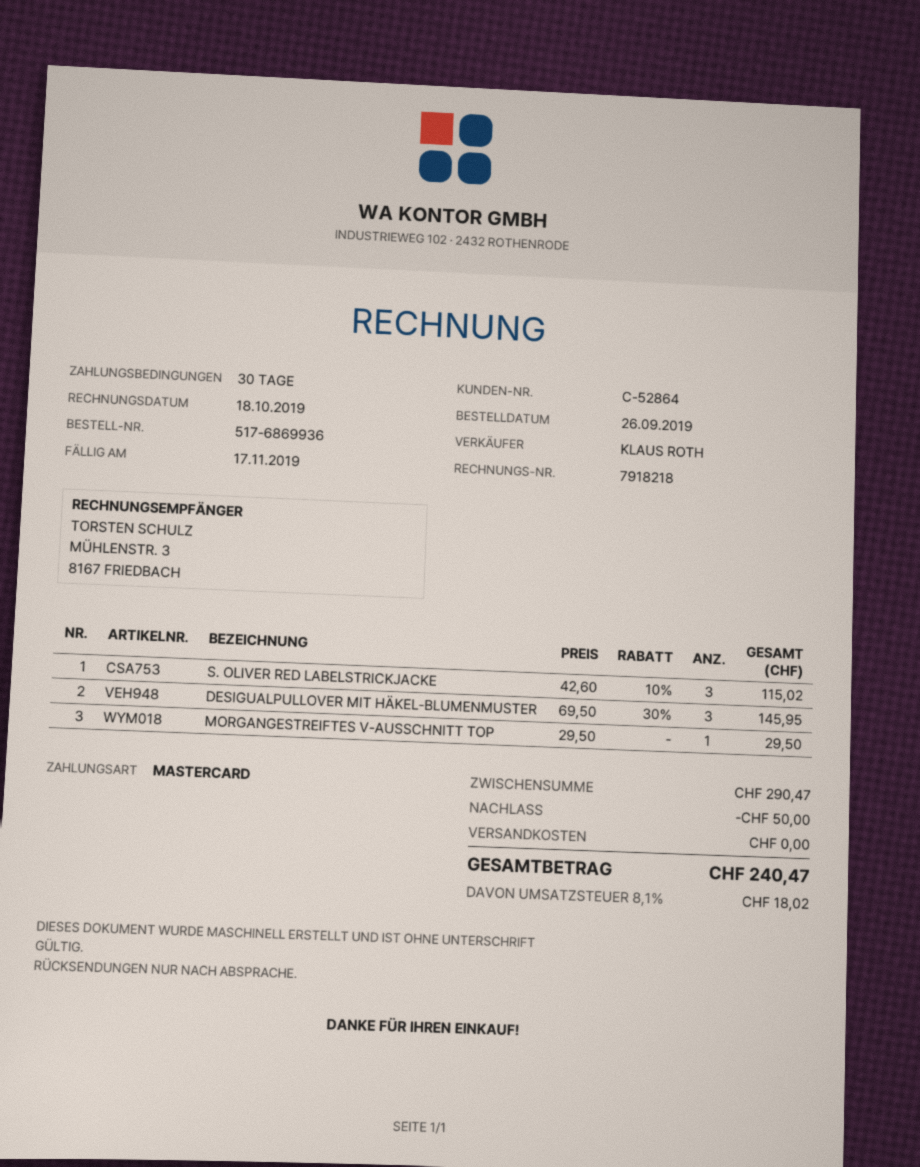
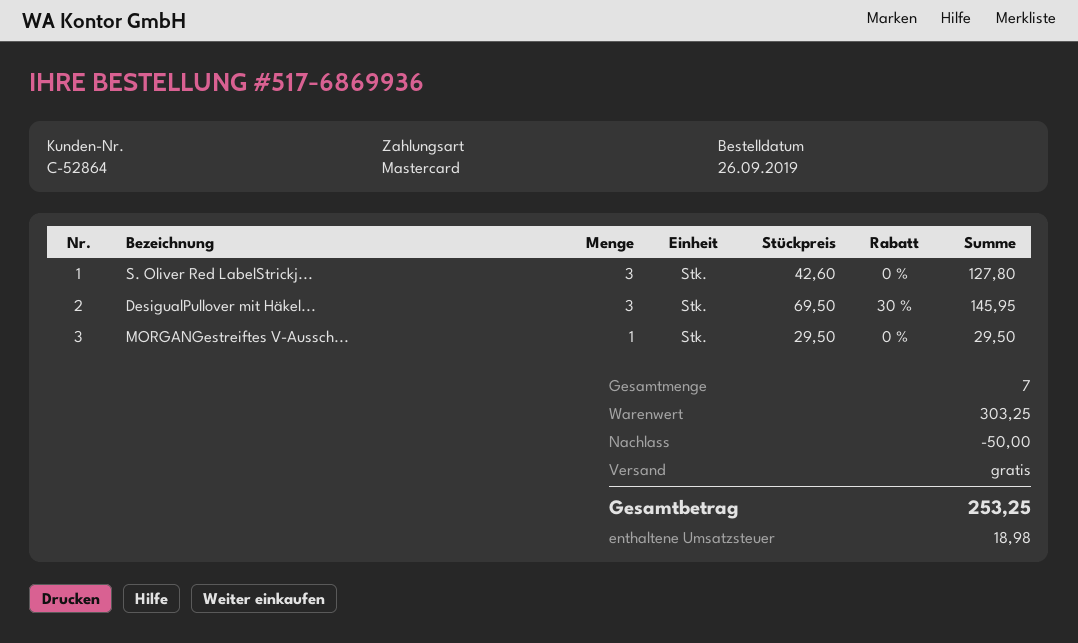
S. OLIVER RED LABELSTRICKJACKE: 3 x 42.60 - 10% = 115.02 -> 3 x 42.60 = 127.80
subtotal: 290.47 -> 303.25
tax: 18.02 -> 18.98
total: 240.47 -> 253.25

